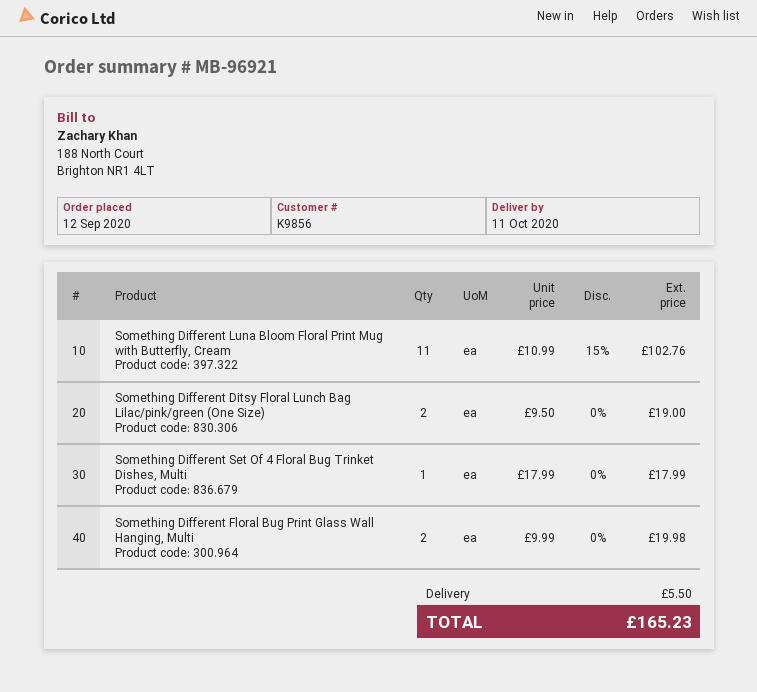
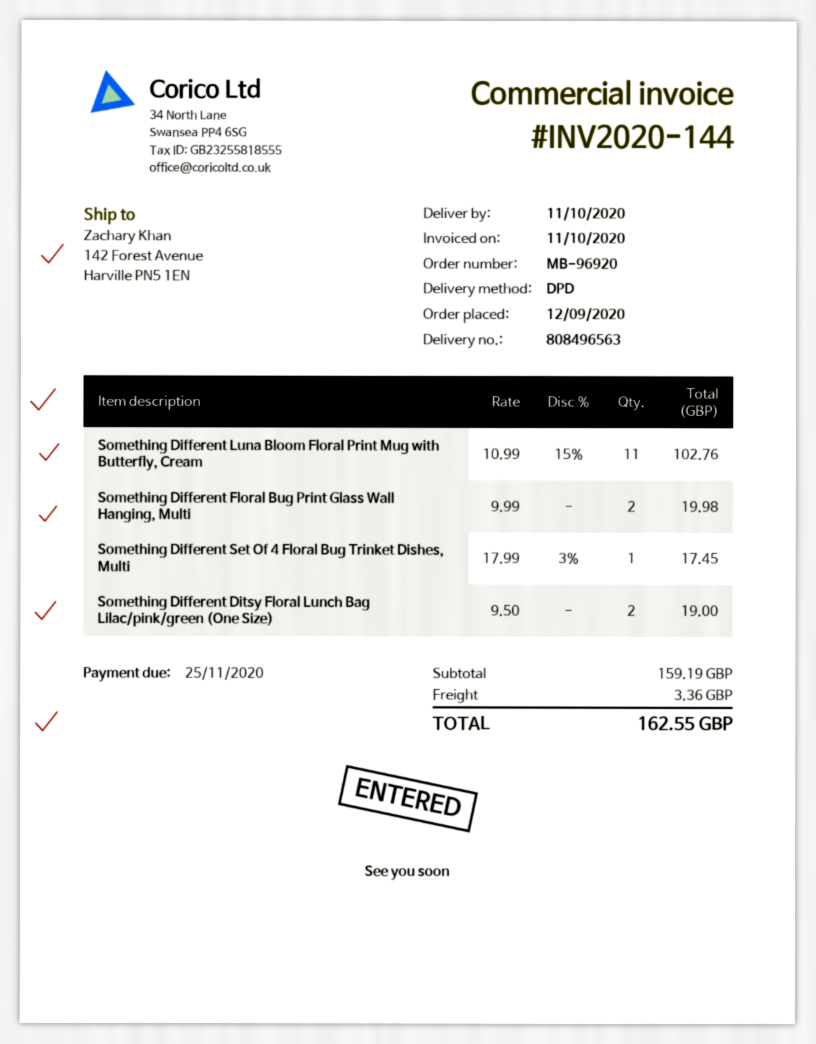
order number: MB-96921 -> MB-96920
Something Different Set Of 4 Floral Bug Trinket Dishes, Multi: 1 x 17.99 = 17.99 -> 1 x 17.99 - 3% = 17.45
shipping: 5.50 -> 3.36
total: 165.23 -> 162.55

